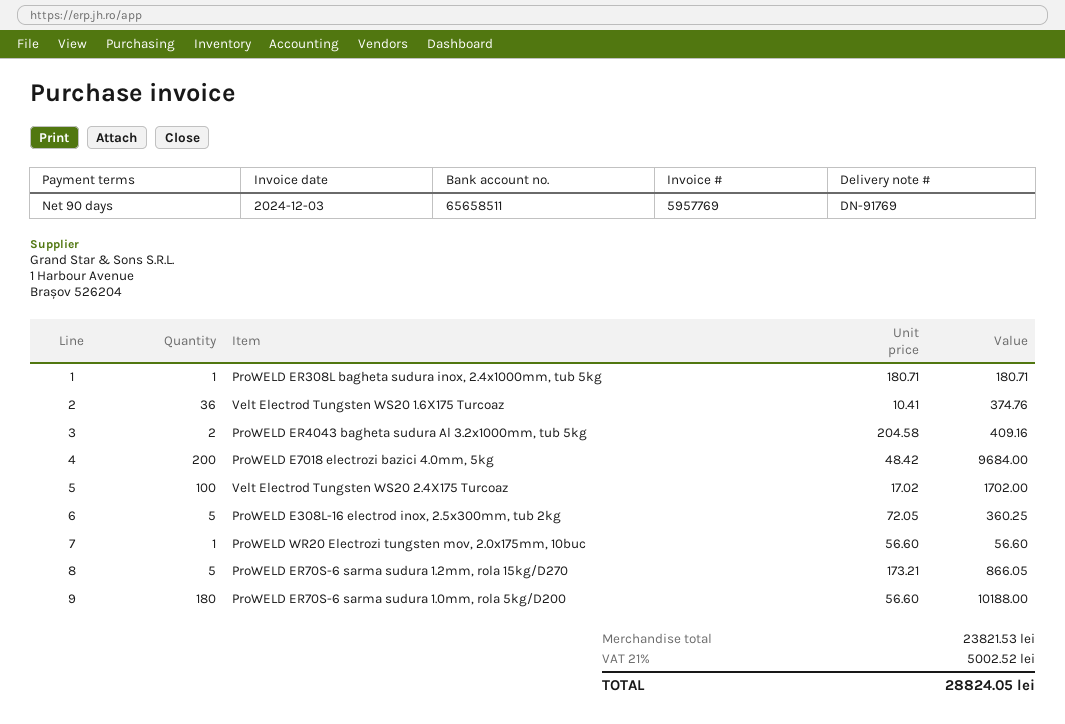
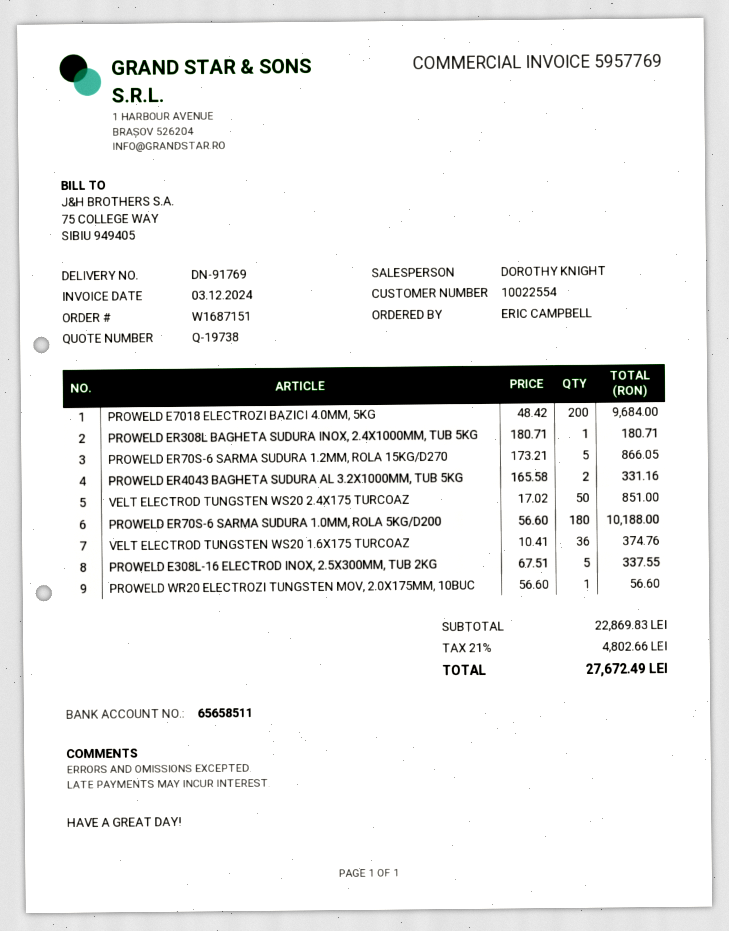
ProWELD ER4043 bagheta sudura Al 3.2x1000mm, tub 5kg: 2 x 204.58 = 409.16 -> 2 x 165.58 = 331.16
Velt Electrod Tungsten WS20 2.4X175 Turcoaz: 100 x 17.02 = 1702.00 -> 50 x 17.02 = 851.00
ProWELD E308L-16 electrod inox, 2.5x300mm, tub 2kg: 5 x 72.05 = 360.25 -> 5 x 67.51 = 337.55
subtotal: 23821.53 -> 22869.83
tax: 21% = 5002.52 -> 21% = 4802.66
total: 28824.05 -> 27672.49

